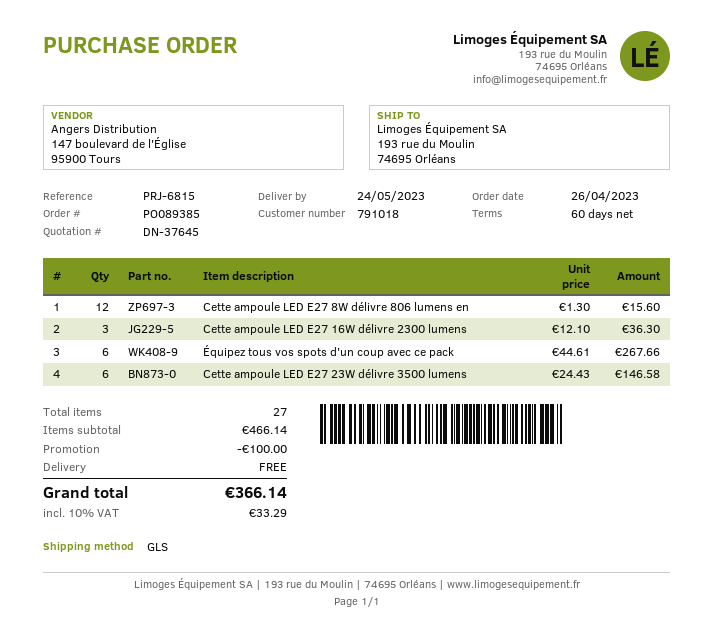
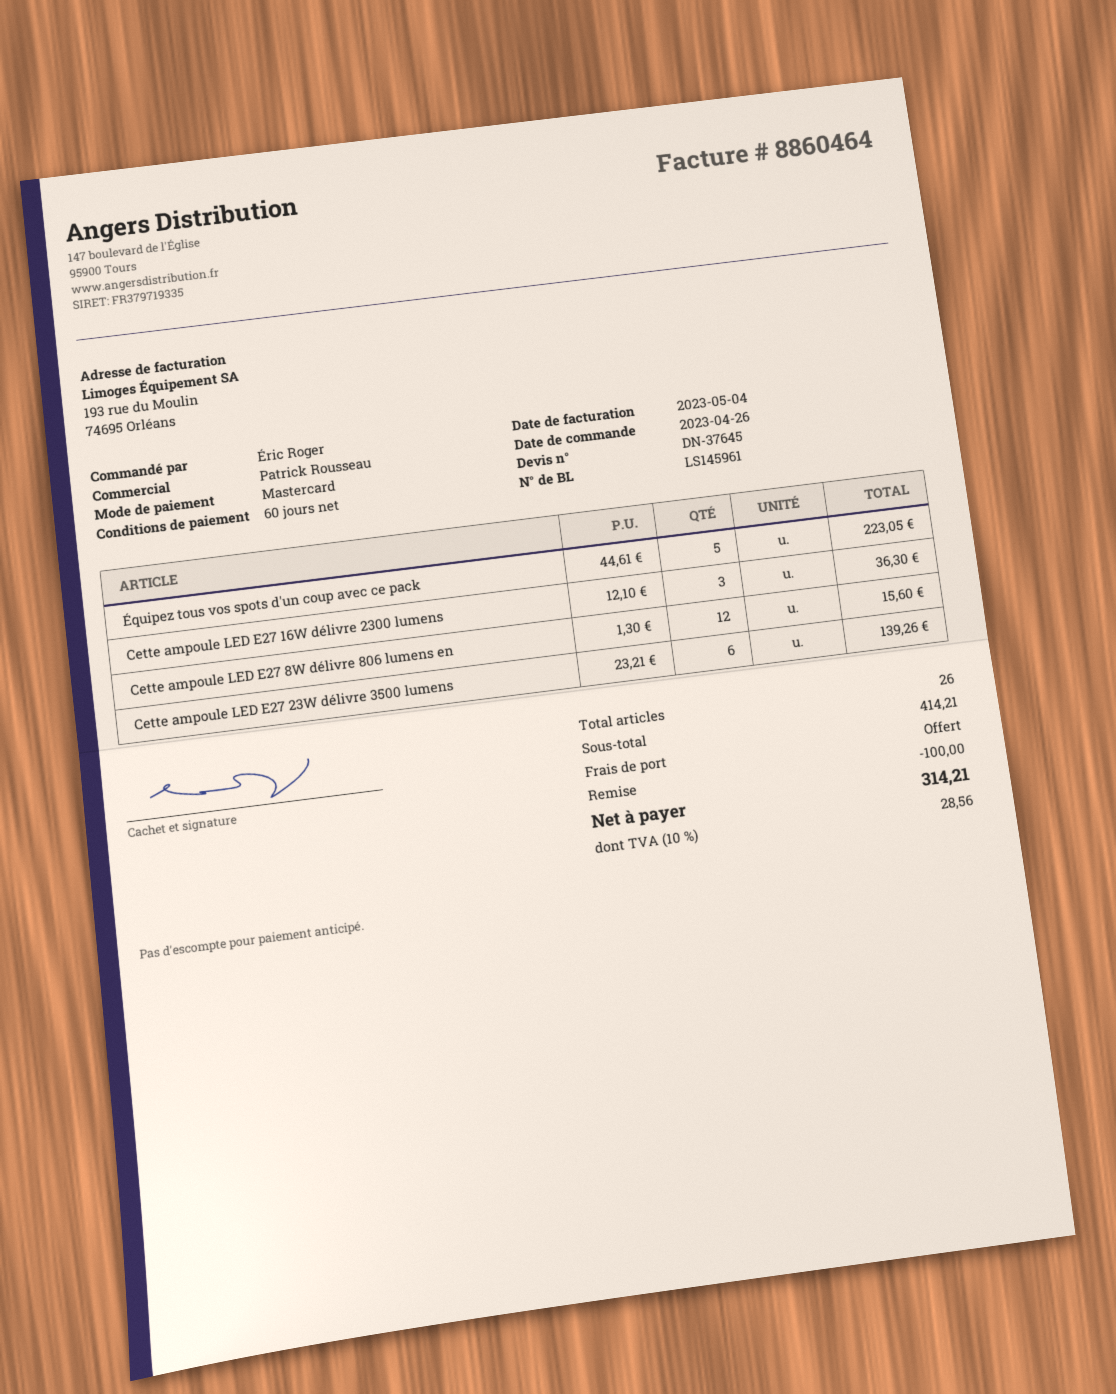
Équipez tous vos spots d'un coup avec ce pack: 6 x 44.61 = 267.66 -> 5 x 44.61 = 223.05
Cette ampoule LED E27 23W délivre 3500 lumens: 6 x 24.43 = 146.58 -> 6 x 23.21 = 139.26
total quantity: 27 -> 26
subtotal: 466.14 -> 414.21
tax: 10% = 33.29 -> 10% = 28.56
total: 366.14 -> 314.21

